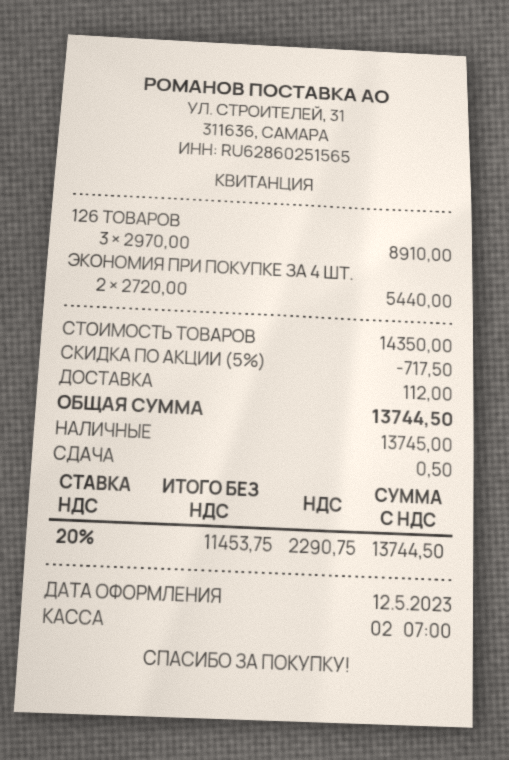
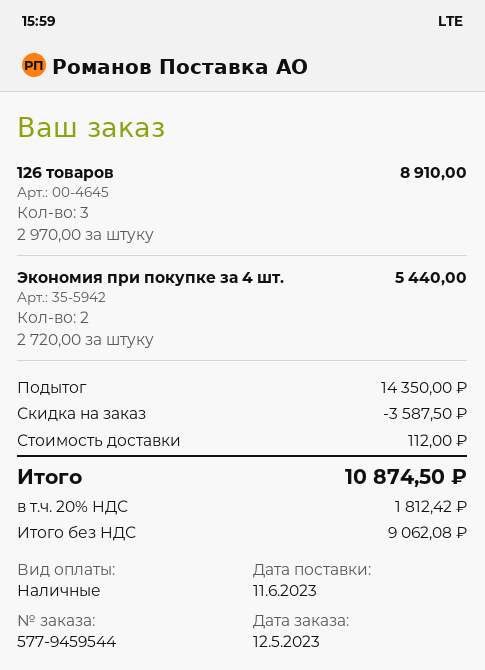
discount: 717.50 -> 3587.50
net: 11453.75 -> 9062.08
tax: 20% = 2290.75 -> 20% = 1812.42
total: 13744.50 -> 10874.50

